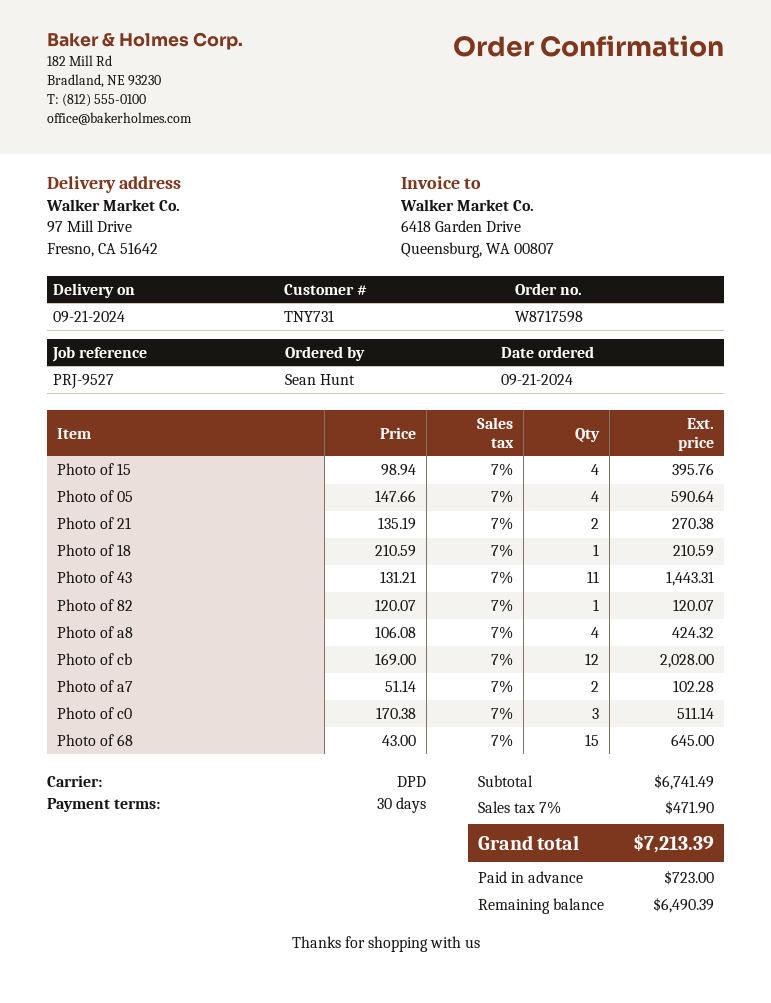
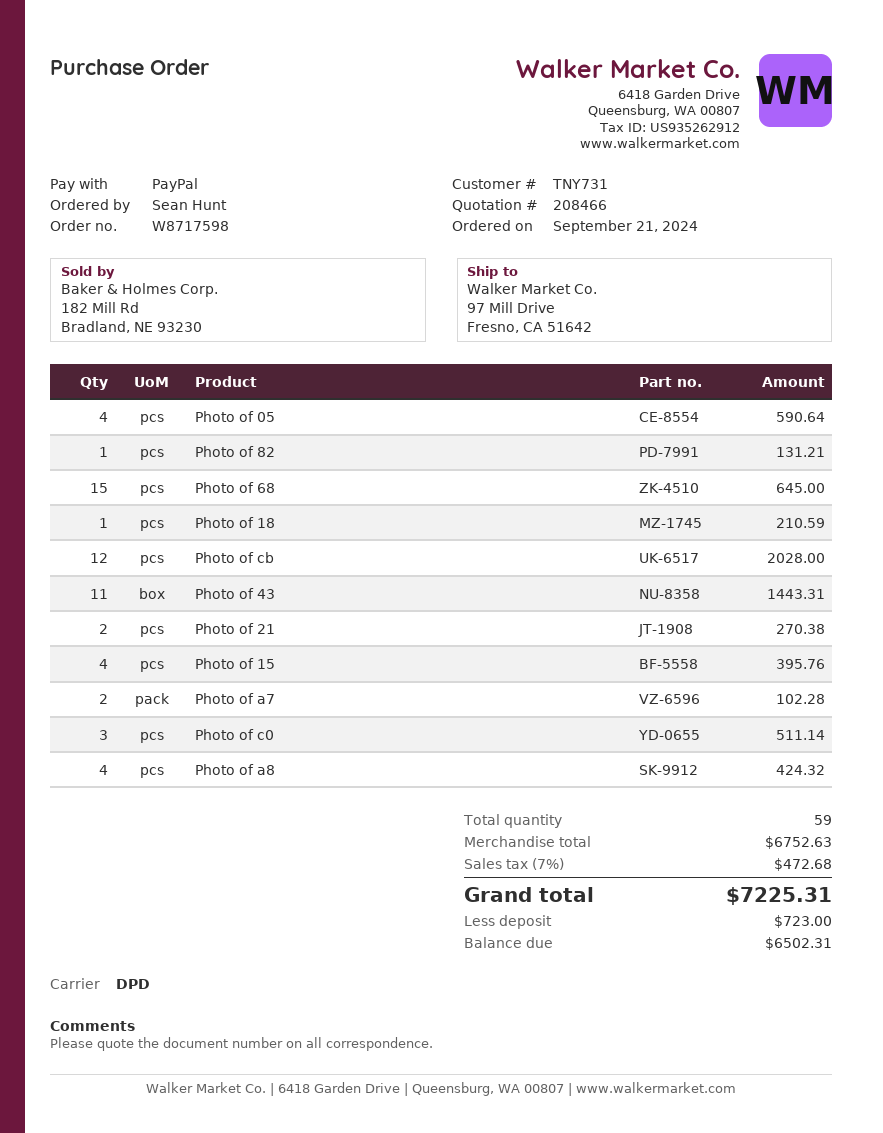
Photo of 82: 1 for 120.07 -> 1 for 131.21
subtotal: 6741.49 -> 6752.63
tax: 7% = 471.90 -> 7% = 472.68
total: 7213.39 -> 7225.31
balance: 6490.39 -> 6502.31

